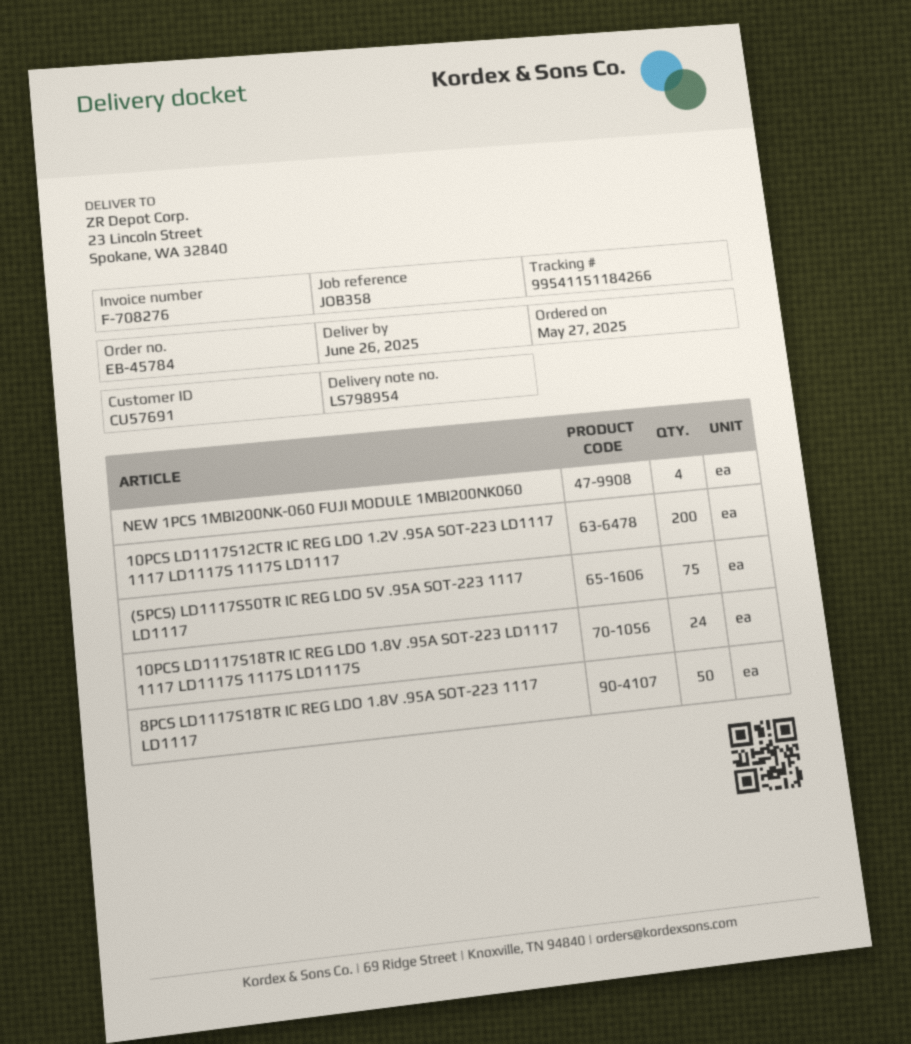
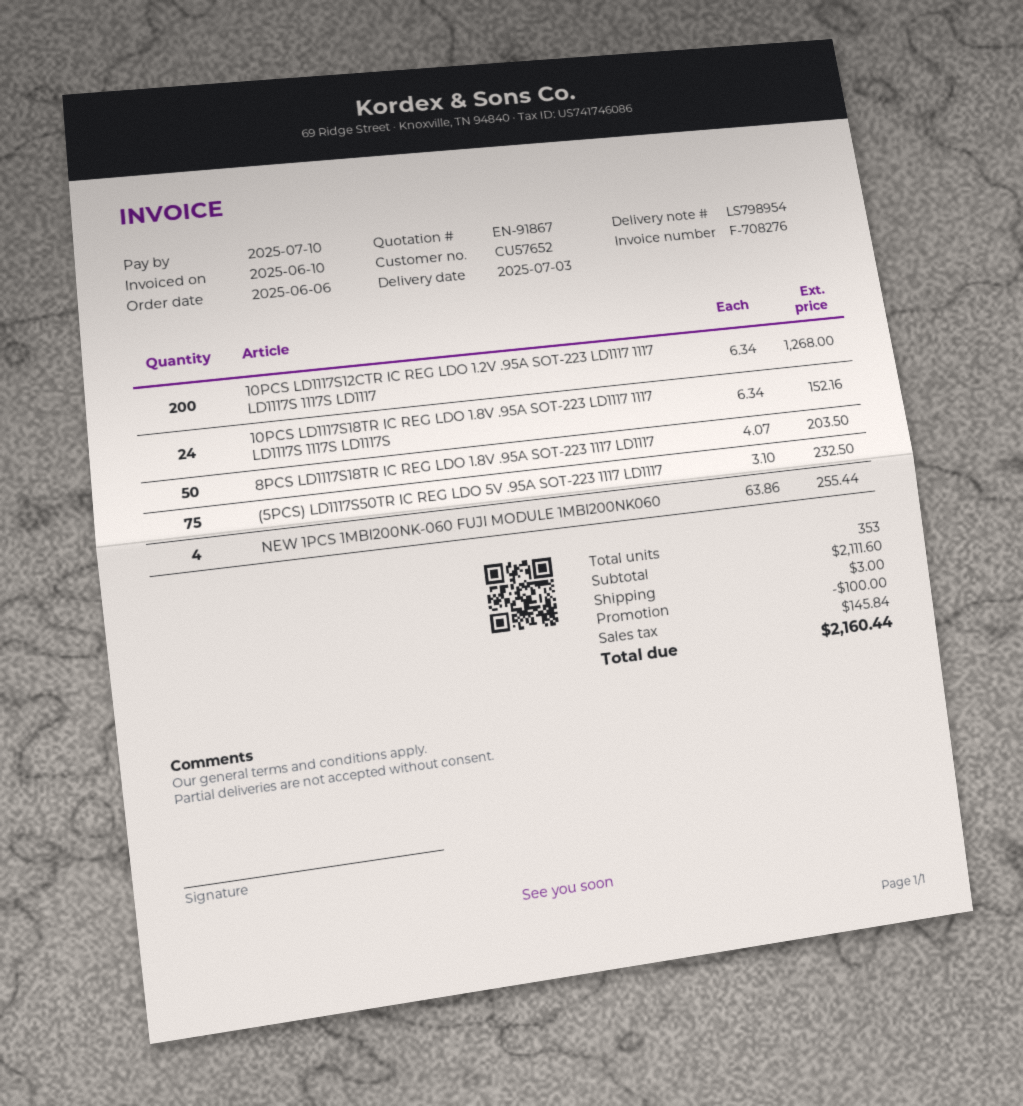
order date: 2025-05-27 -> 2025-06-06
delivery date: 2025-06-26 -> 2025-07-03
customer number: CU57691 -> CU57652

